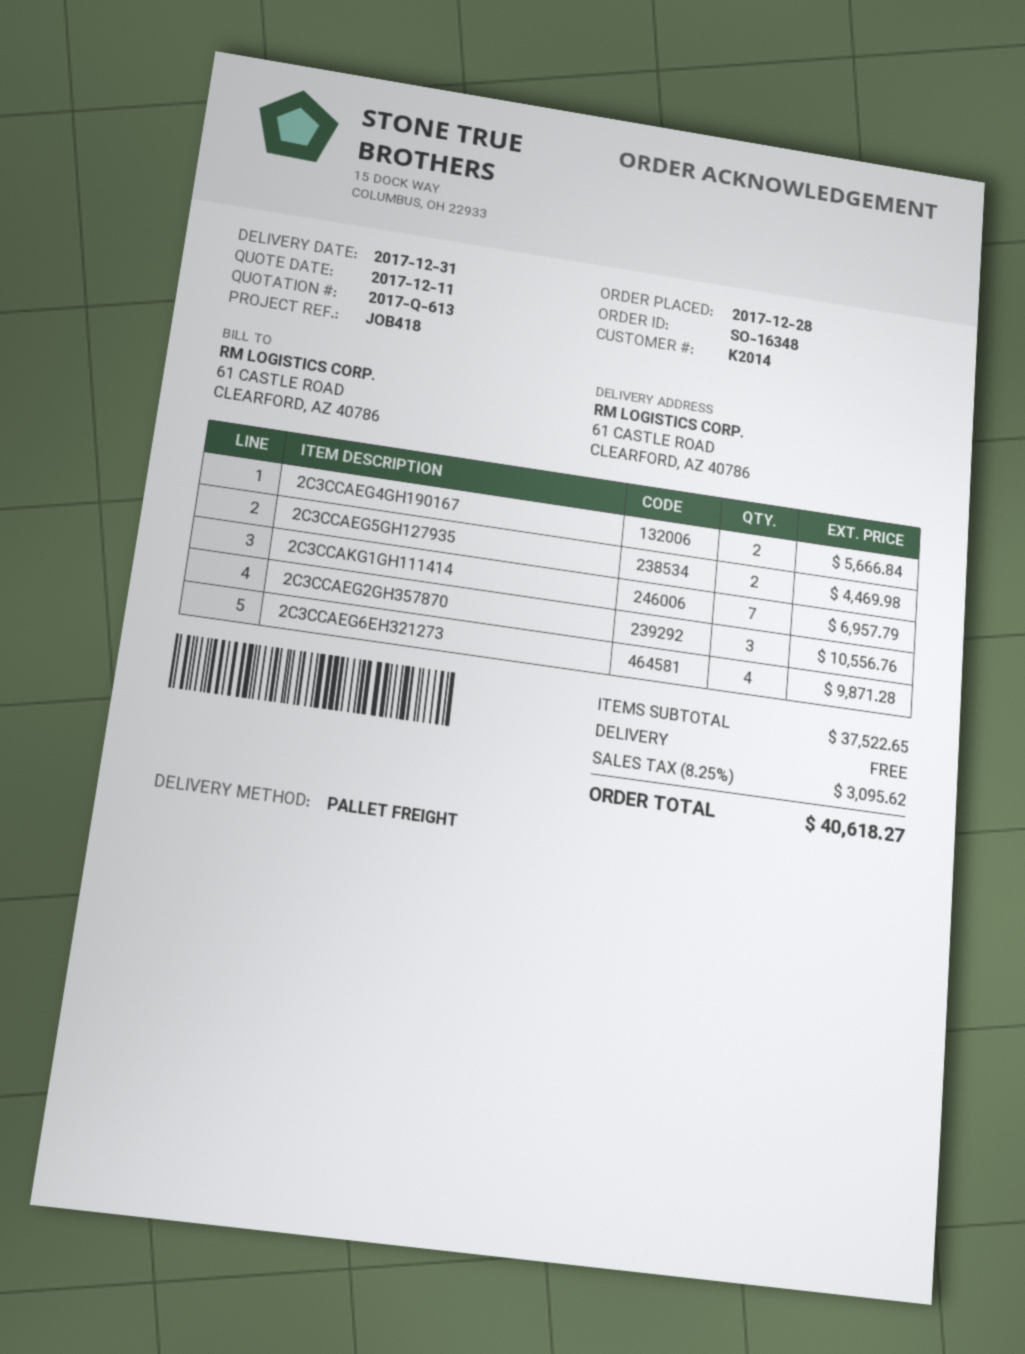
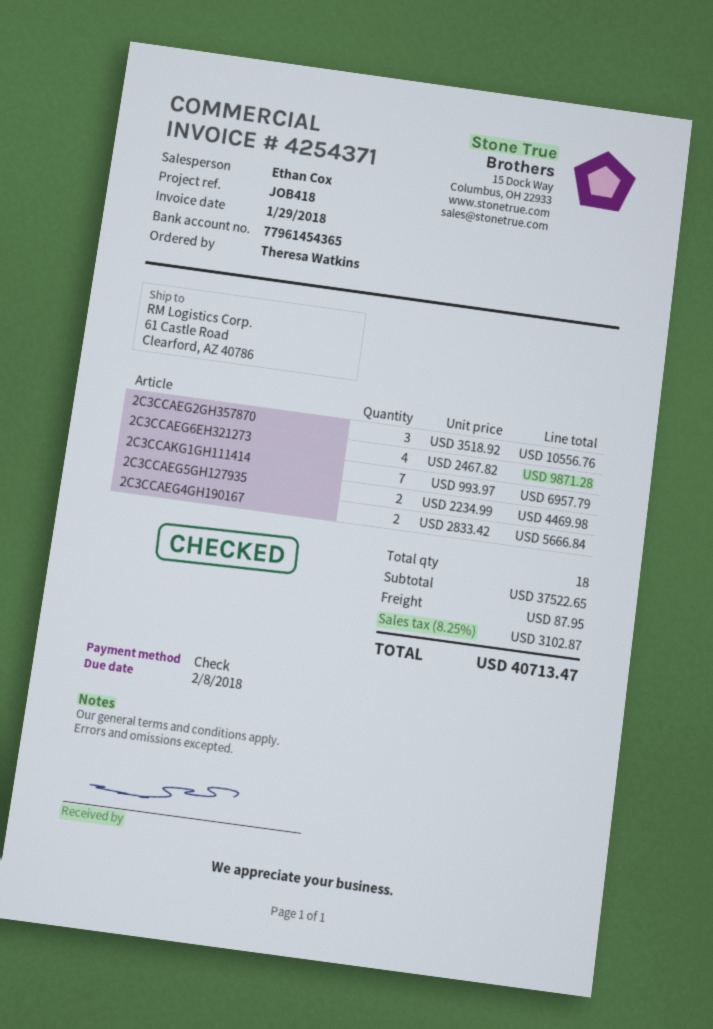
shipping: 0.00 -> 87.95
tax: 8.25% = 3095.62 -> 8.25% = 3102.87
total: 40618.27 -> 40713.47

